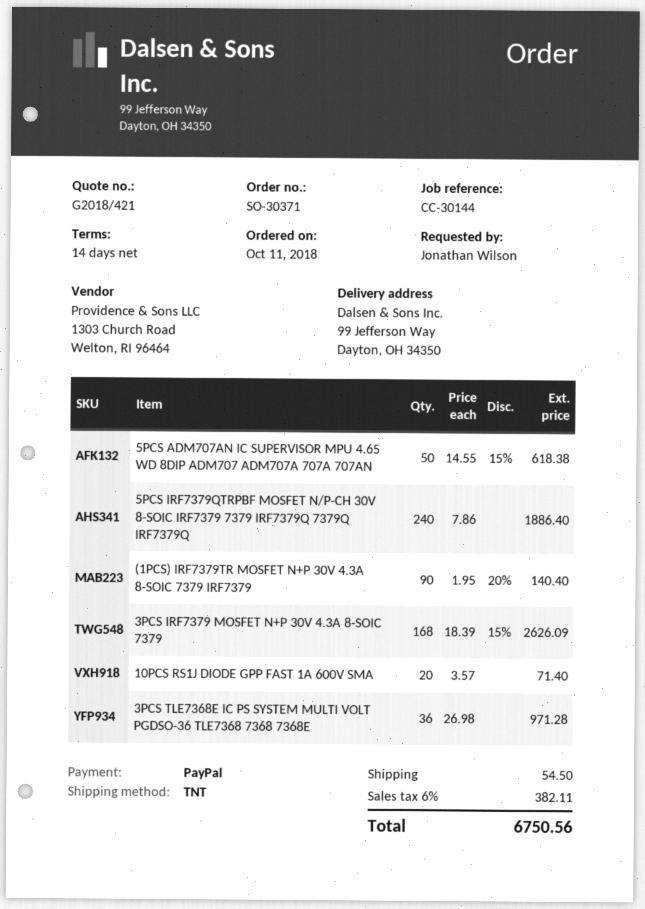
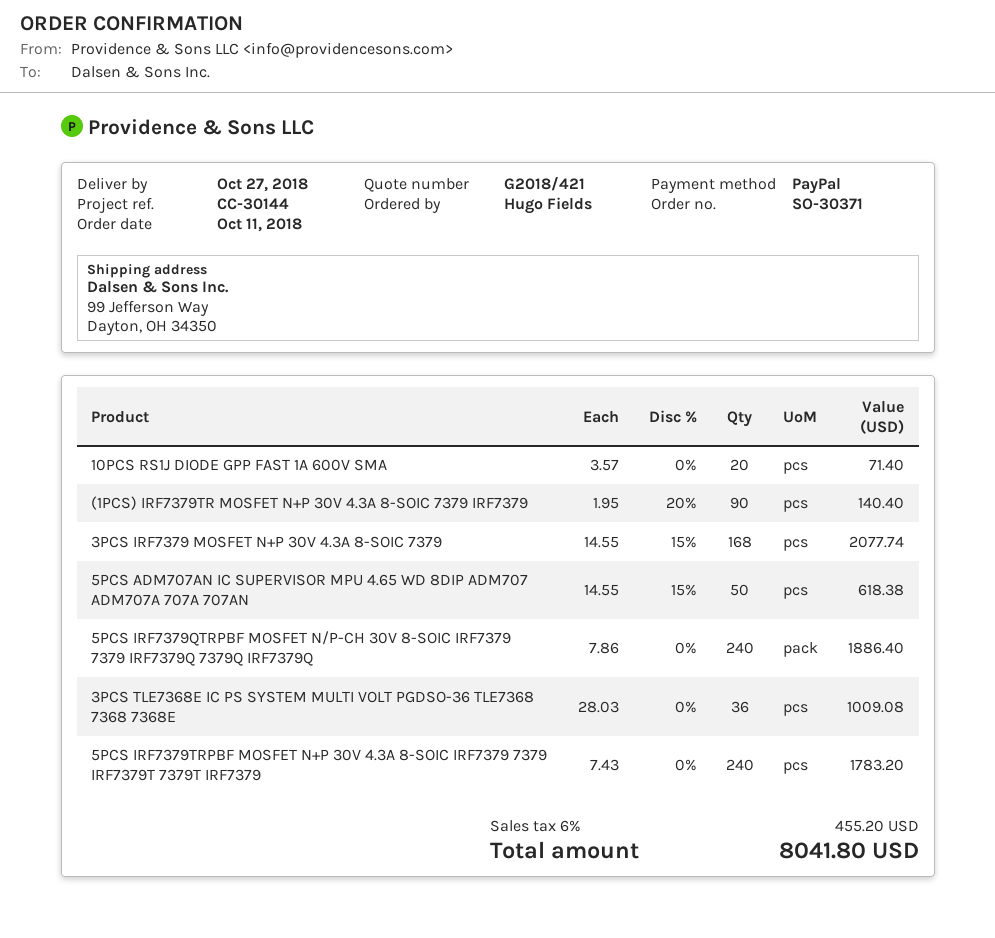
ordered by: Jonathan Wilson -> Hugo Fields
3PCS IRF7379 MOSFET N+P 30V 4.3A 8-SOIC 7379: 168 x 18.39 - 15% = 2626.09 -> 168 x 14.55 - 15% = 2077.74
3PCS TLE7368E IC PS SYSTEM MULTI VOLT PGDSO-36 TLE7368 7368 7368E: 36 x 26.98 = 971.28 -> 36 x 28.03 = 1009.08
5PCS IRF7379TRPBF MOSFET N+P 30V 4.3A 8-SOIC IRF7379 7379 IRF7379T 7379T IRF7379: none -> 240 x 7.43 = 1783.20
shipping: 54.50 -> none
tax: 6% = 382.11 -> 6% = 455.20
total: 6750.56 -> 8041.80

